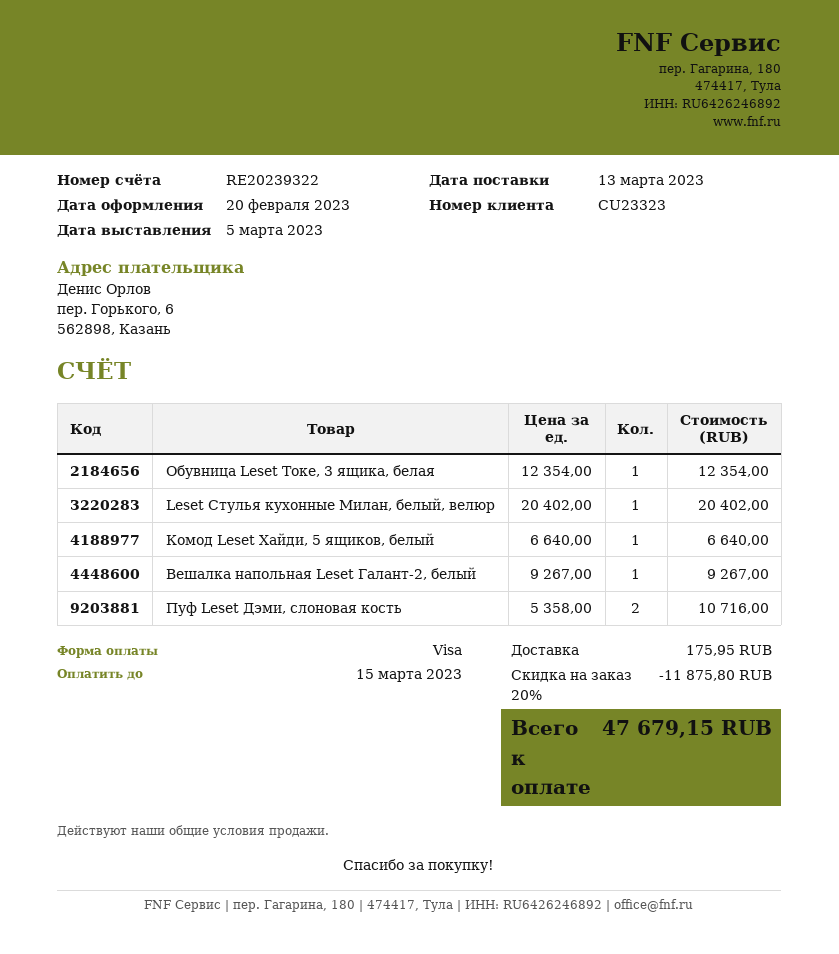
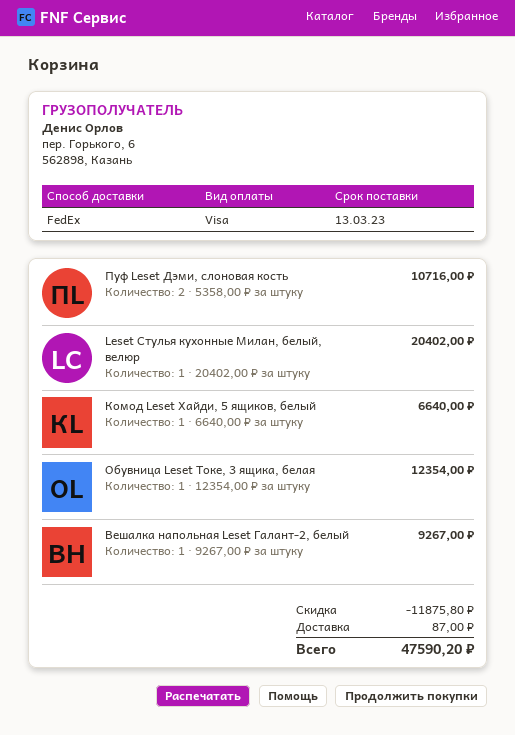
shipping: 175.95 -> 87.00
total: 47679.15 -> 47590.20

